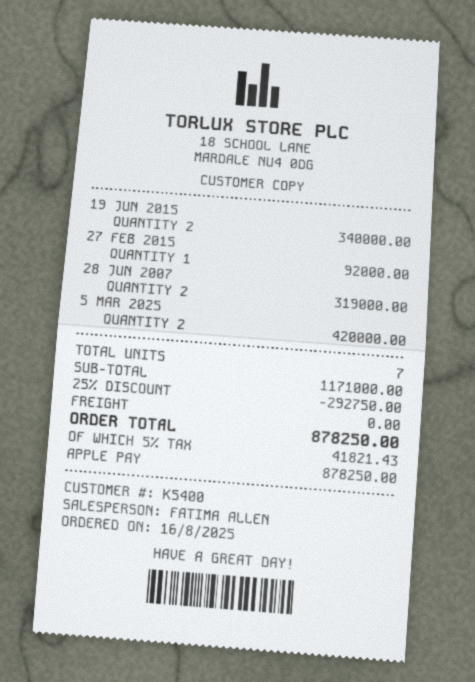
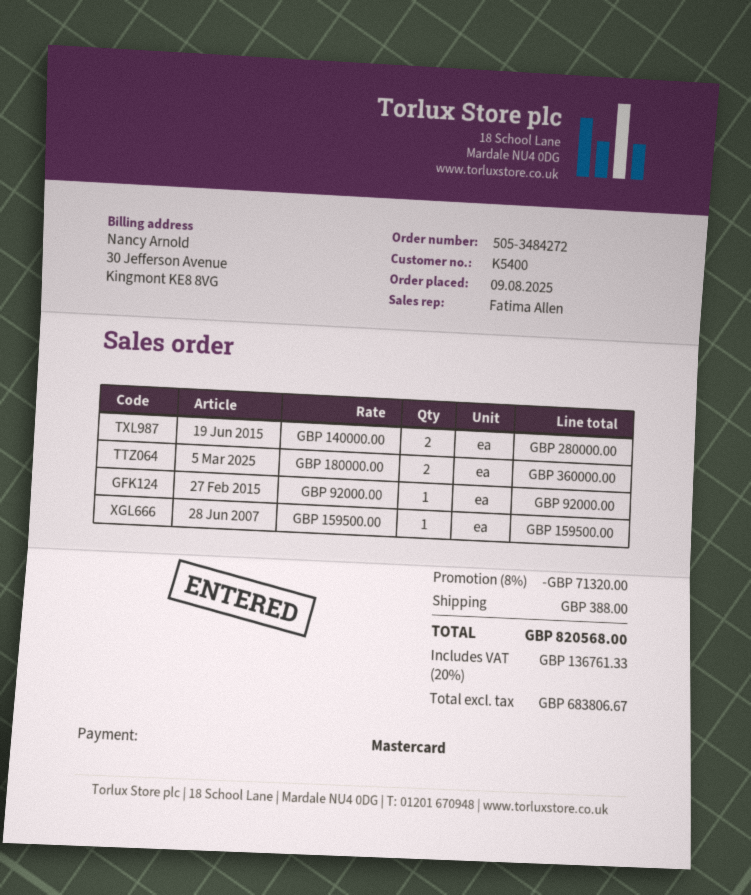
order date: 2025-08-16 -> 2025-08-09
payment method: Apple Pay -> Mastercard
19 JUN 2015: 2 for 340000.00 -> 2 for 280000.00
28 JUN 2007: 2 for 319000.00 -> 1 for 159500.00
5 MAR 2025: 2 for 420000.00 -> 2 for 360000.00
discount: 25% = 292750.00 -> 8% = 71320.00
shipping: 0.00 -> 388.00
tax: 5% = 41821.43 -> 20% = 136761.33
total: 878250.00 -> 820568.00

